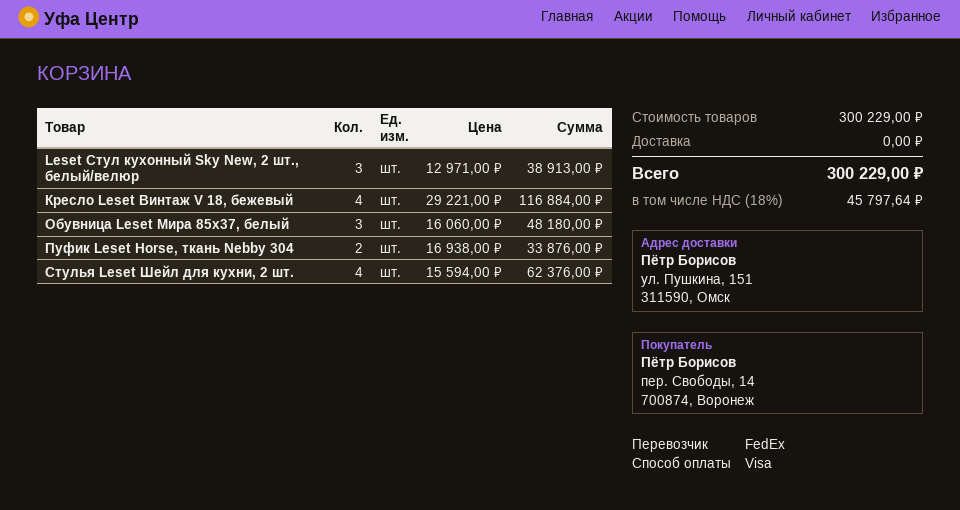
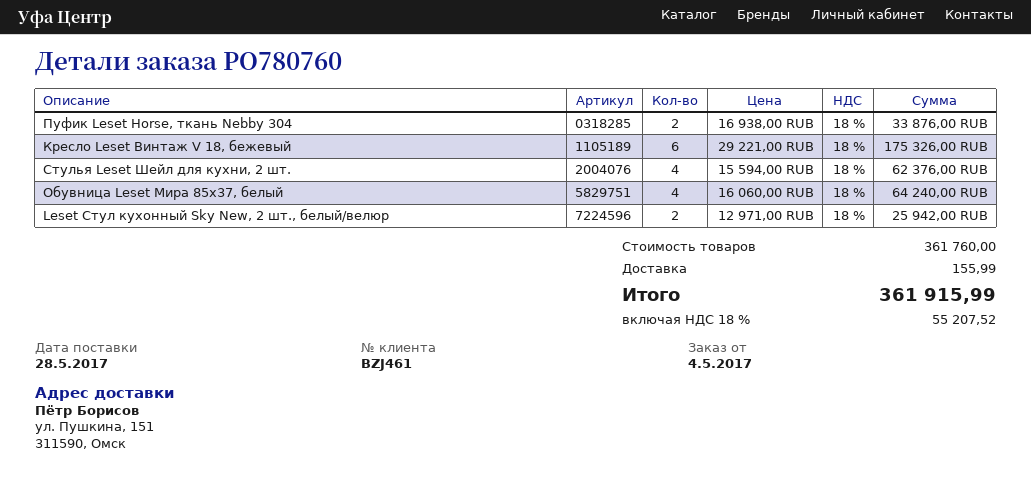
Leset Стул кухонный Sky New, 2 шт., белый/велюр: 3 x 12971.00 = 38913.00 -> 2 x 12971.00 = 25942.00
Кресло Leset Винтаж V 18, бежевый: 4 x 29221.00 = 116884.00 -> 6 x 29221.00 = 175326.00
Обувница Leset Мира 85х37, белый: 3 x 16060.00 = 48180.00 -> 4 x 16060.00 = 64240.00
subtotal: 300229.00 -> 361760.00
shipping: 0.00 -> 155.99
tax: 18% = 45797.64 -> 18% = 55207.52
total: 300229.00 -> 361915.99

